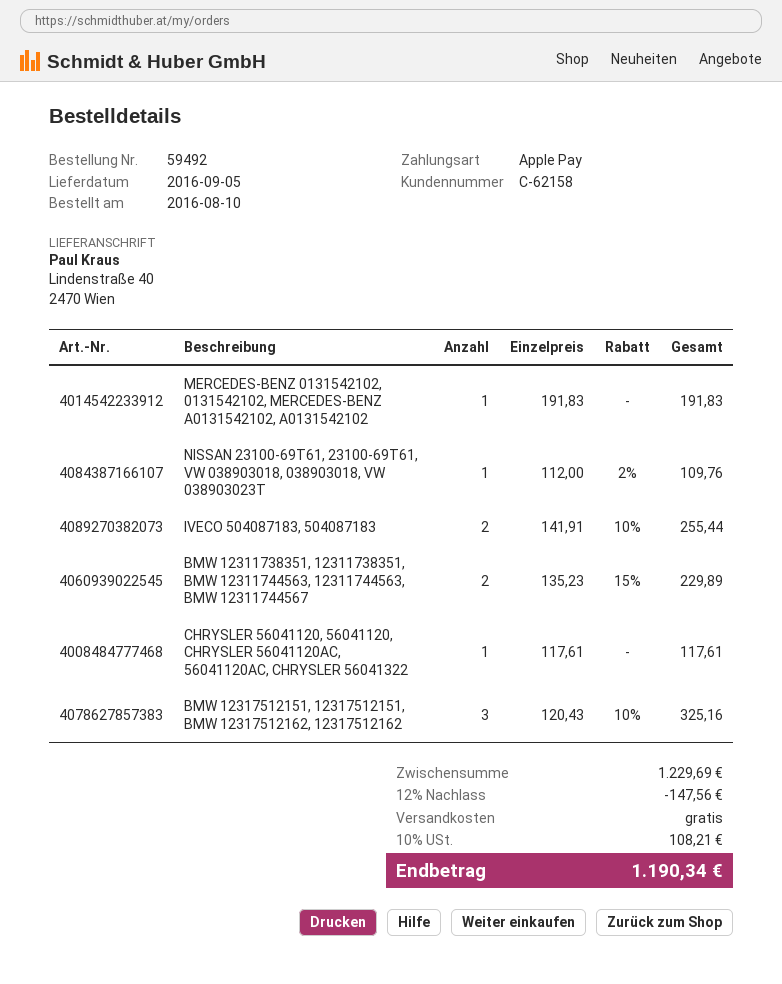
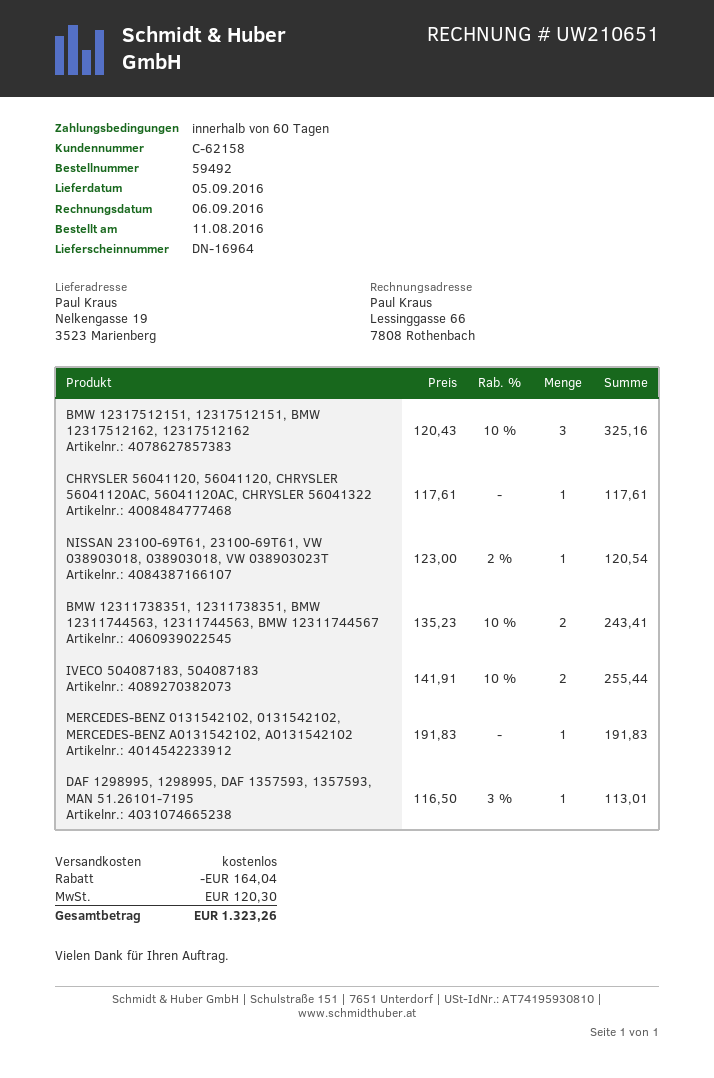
order date: 2016-08-10 -> 2016-08-11
ship to: Lindenstraße 40, 2470 Wien -> Nelkengasse 19, 3523 Marienberg
NISSAN 23100-69T61, 23100-69T61, VW 038903018, 038903018, VW 038903023T: 1 x 112.00 - 2% = 109.76 -> 1 x 123.00 - 2% = 120.54
BMW 12311738351, 12311738351, BMW 12311744563, 12311744563, BMW 12311744567: 2 x 135.23 - 15% = 229.89 -> 2 x 135.23 - 10% = 243.41
DAF 1298995, 1298995, DAF 1357593, 1357593, MAN 51.26101-7195: none -> 1 x 116.50 - 3% = 113.01
discount: 147.56 -> 164.04
tax: 108.21 -> 120.30
total: 1190.34 -> 1323.26

